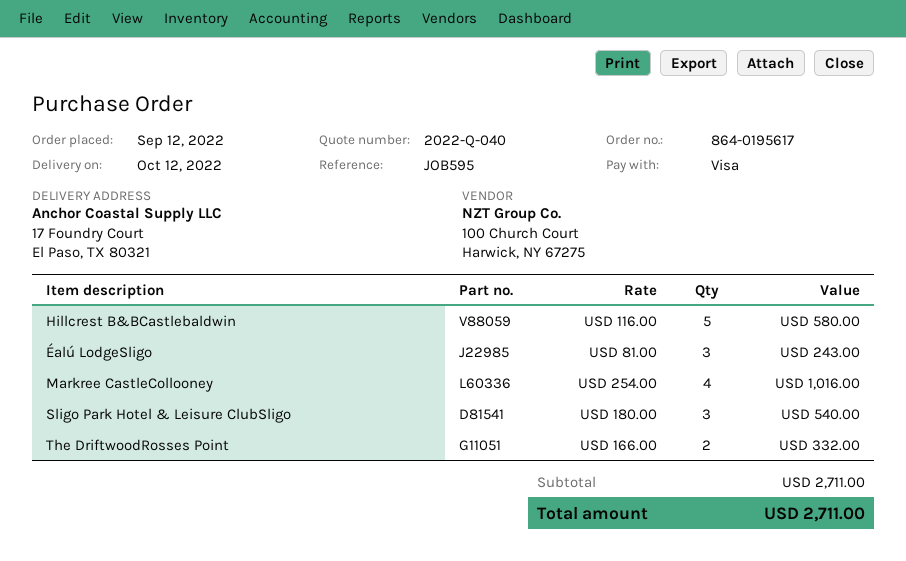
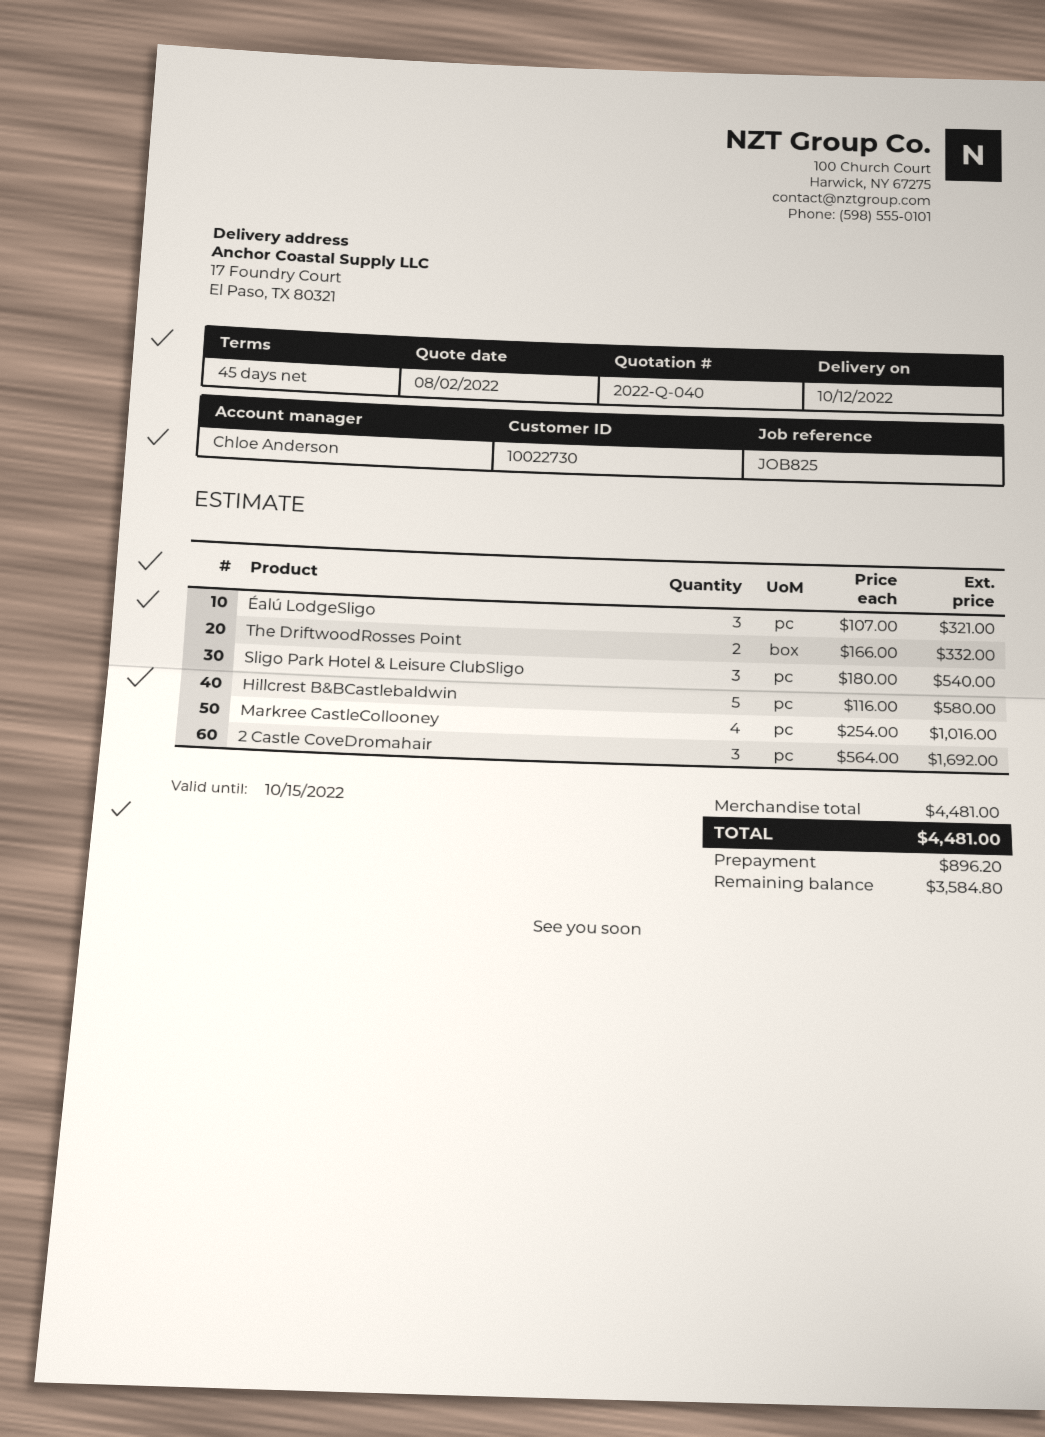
reference: JOB595 -> JOB825
Éalú LodgeSligo: 3 x 81.00 = 243.00 -> 3 x 107.00 = 321.00
2 Castle CoveDromahair: none -> 3 x 564.00 = 1692.00
subtotal: 2711.00 -> 4481.00
total: 2711.00 -> 4481.00

